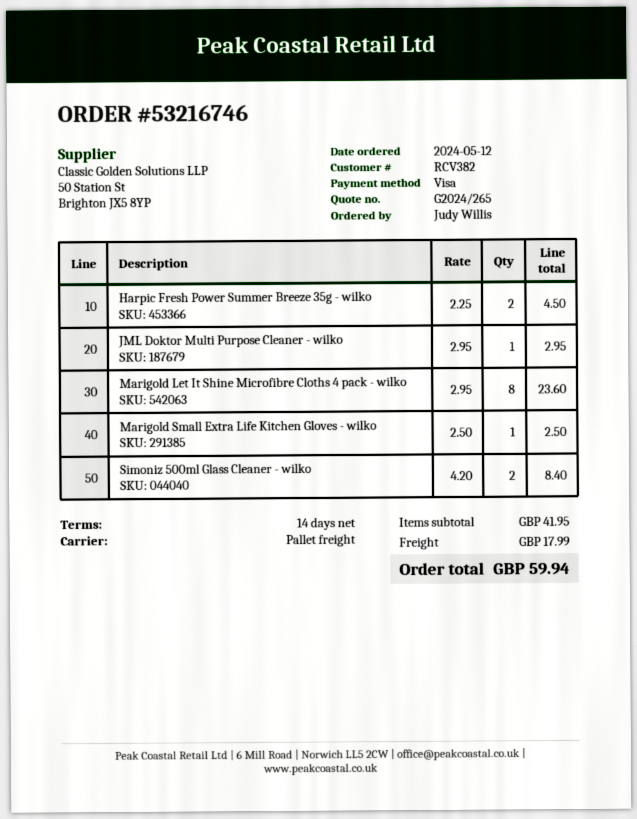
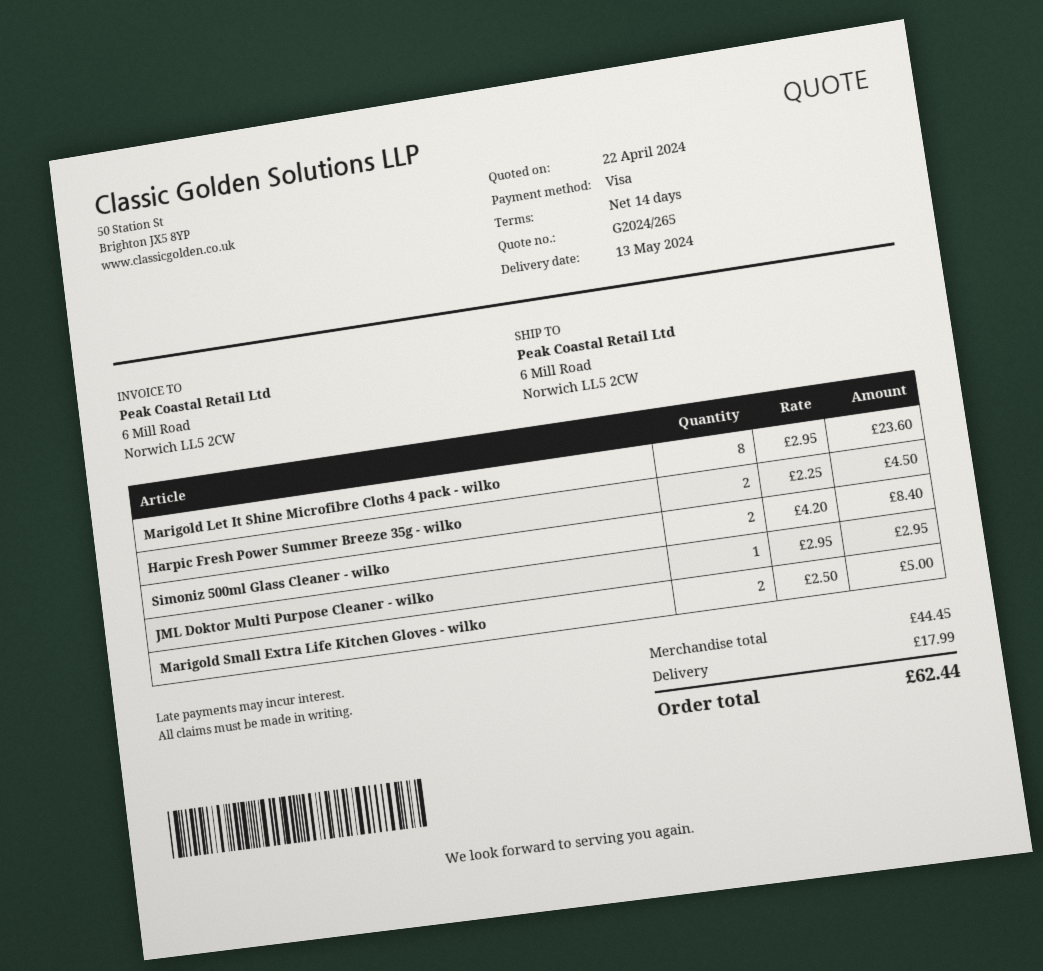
Marigold Small Extra Life Kitchen Gloves - wilko: 1 x 2.50 = 2.50 -> 2 x 2.50 = 5.00
subtotal: 41.95 -> 44.45
total: 59.94 -> 62.44

